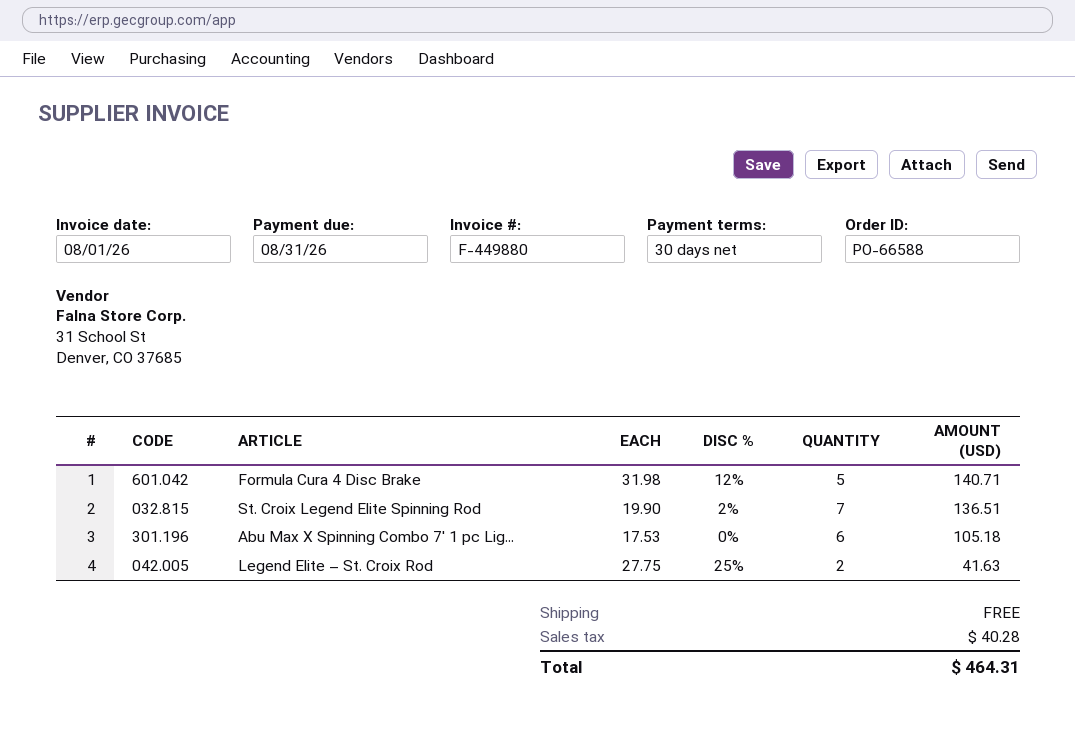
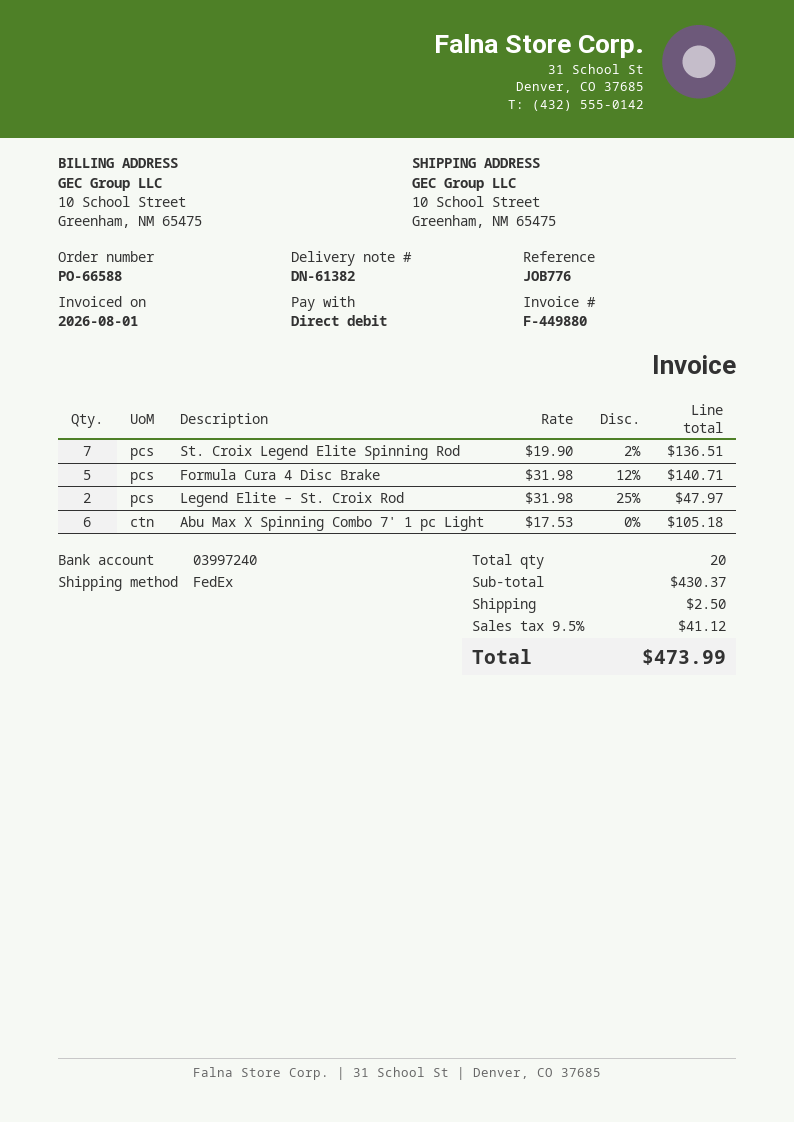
Legend Elite – St. Croix Rod: 2 x 27.75 - 25% = 41.63 -> 2 x 31.98 - 25% = 47.97
shipping: 0.00 -> 2.50
tax: 40.28 -> 41.12
total: 464.31 -> 473.99

